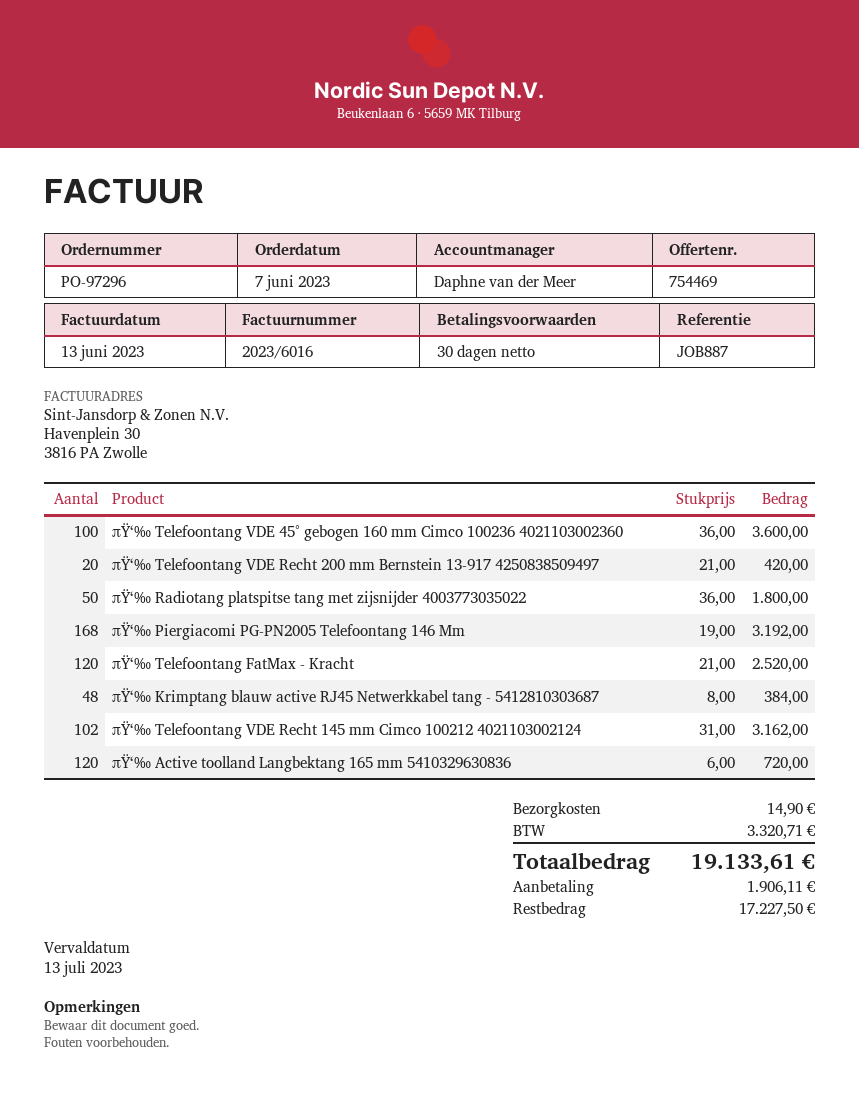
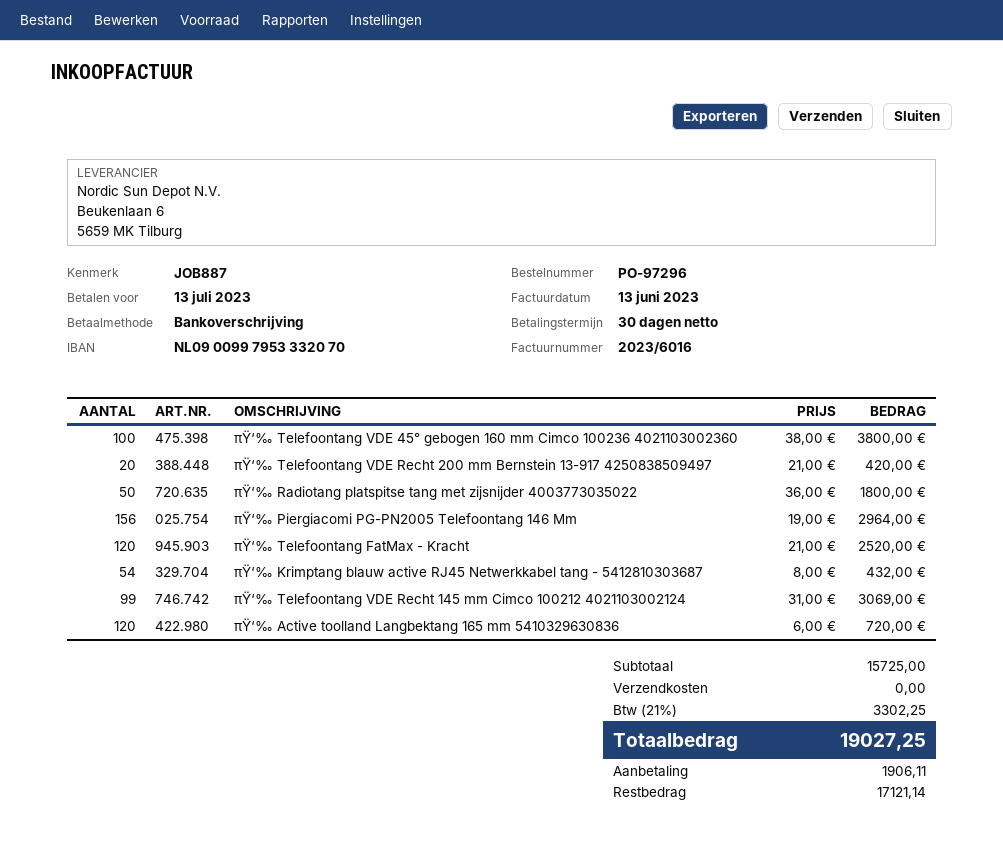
πŸ‘‰ Telefoontang VDE 45° gebogen 160 mm Cimco 100236 4021103002360: 100 x 36.00 = 3600.00 -> 100 x 38.00 = 3800.00
πŸ‘‰ Piergiacomi PG-PN2005 Telefoontang 146 Mm: 168 x 19.00 = 3192.00 -> 156 x 19.00 = 2964.00
πŸ‘‰ Krimptang blauw active RJ45 Netwerkkabel tang - 5412810303687: 48 x 8.00 = 384.00 -> 54 x 8.00 = 432.00
πŸ‘‰ Telefoontang VDE Recht 145 mm Cimco 100212 4021103002124: 102 x 31.00 = 3162.00 -> 99 x 31.00 = 3069.00
shipping: 14.90 -> 0.00
tax: 3320.71 -> 3302.25
total: 19133.61 -> 19027.25
balance: 17227.50 -> 17121.14

